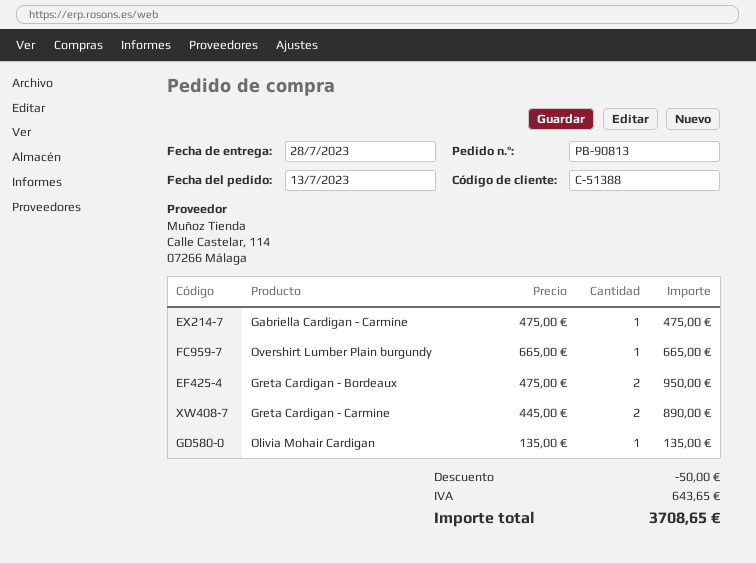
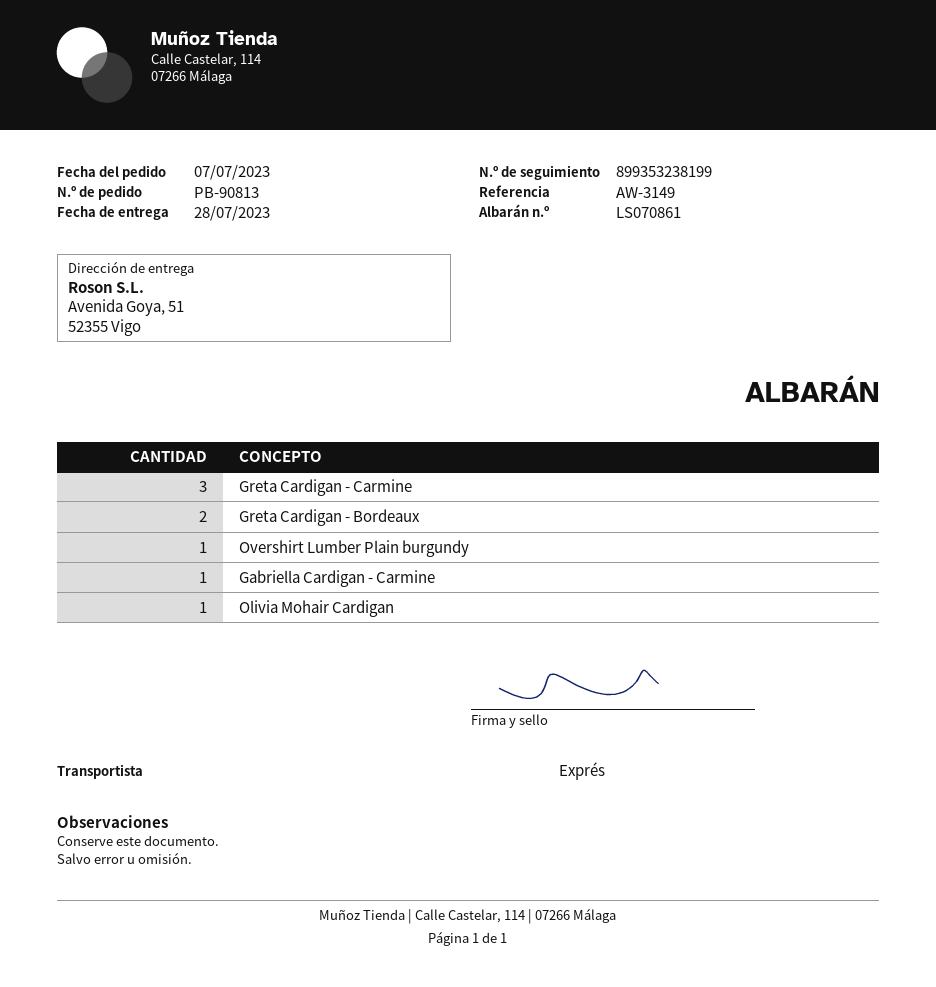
order date: 2023-07-13 -> 2023-07-07
Greta Cardigan - Carmine: 2 -> 3

